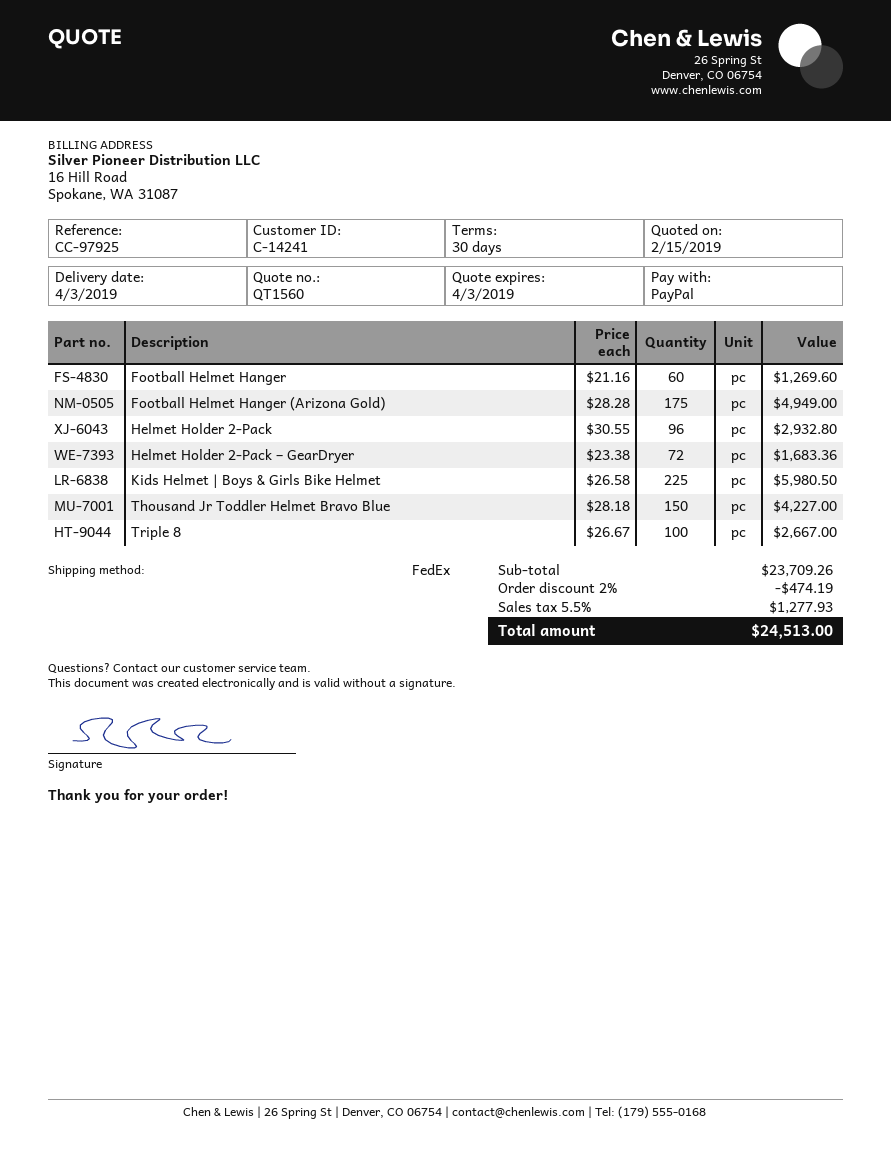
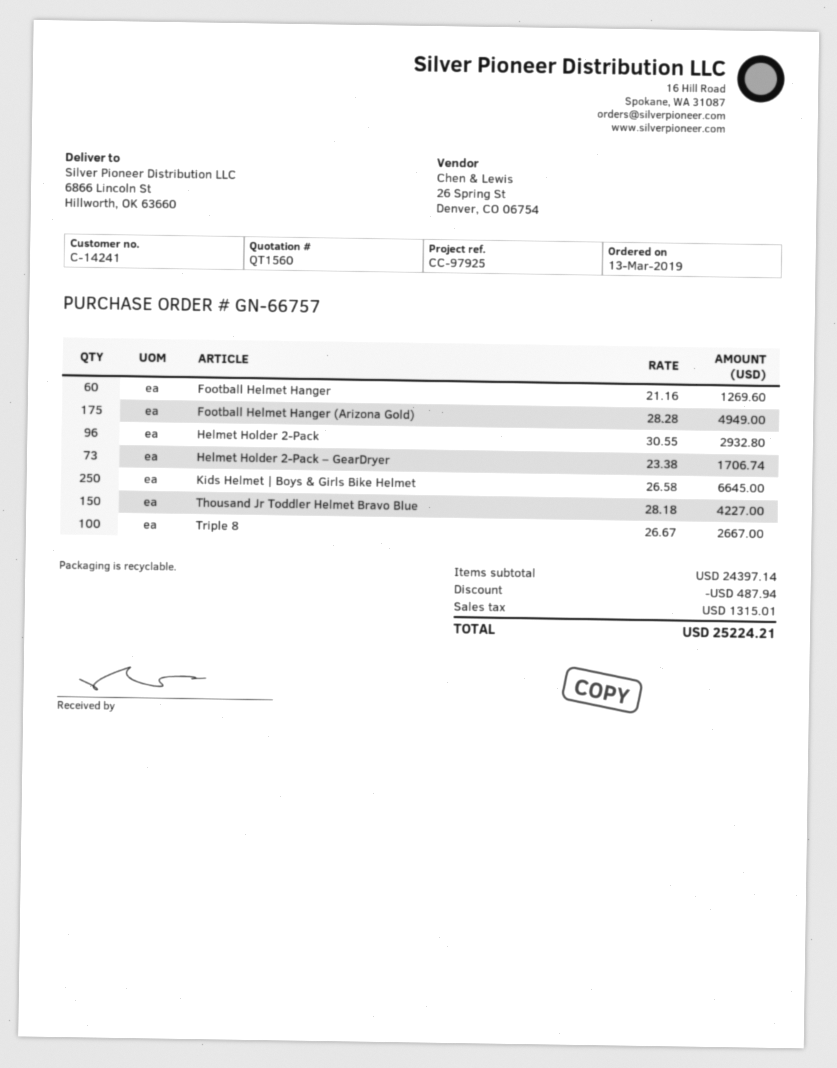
Helmet Holder 2-Pack – GearDryer: 72 x 23.38 = 1683.36 -> 73 x 23.38 = 1706.74
Kids Helmet | Boys & Girls Bike Helmet: 225 x 26.58 = 5980.50 -> 250 x 26.58 = 6645.00
subtotal: 23709.26 -> 24397.14
discount: 474.19 -> 487.94
tax: 1277.93 -> 1315.01
total: 24513.00 -> 25224.21

